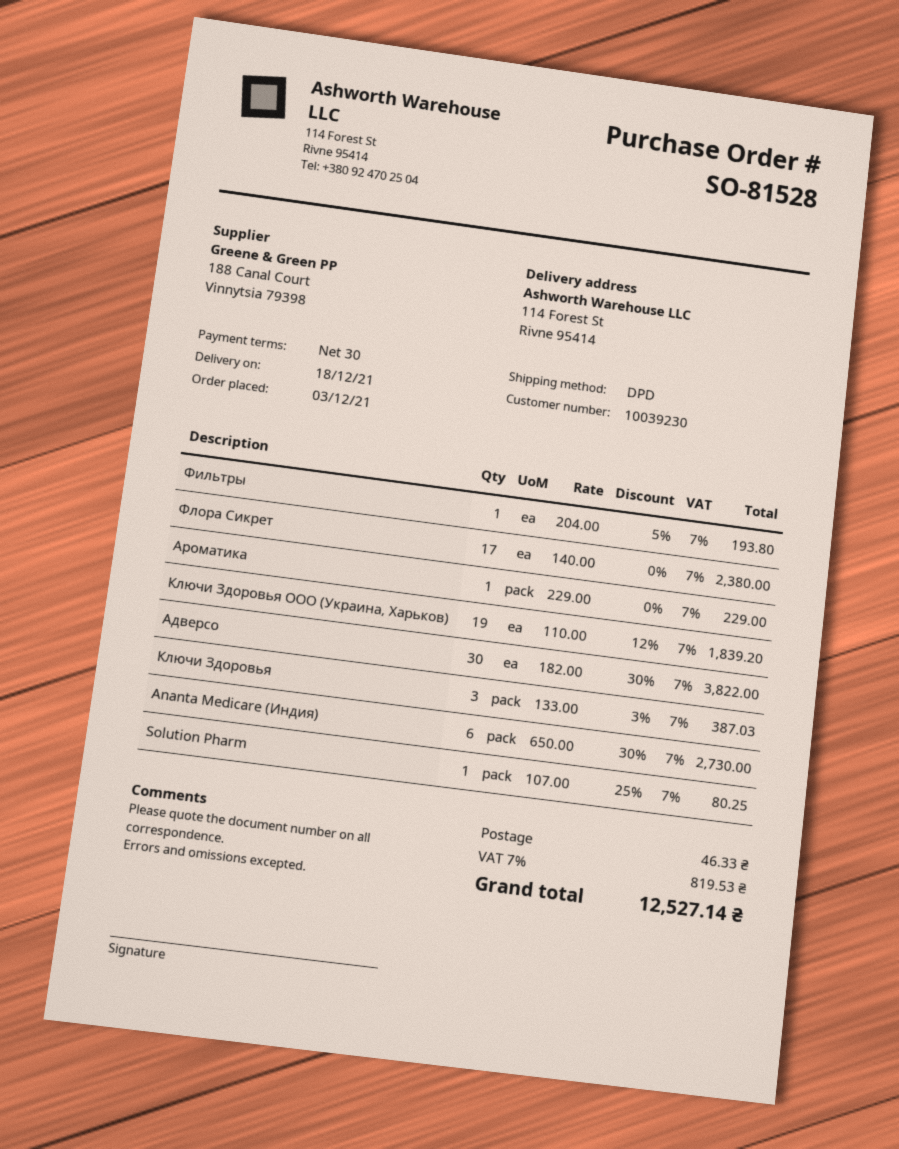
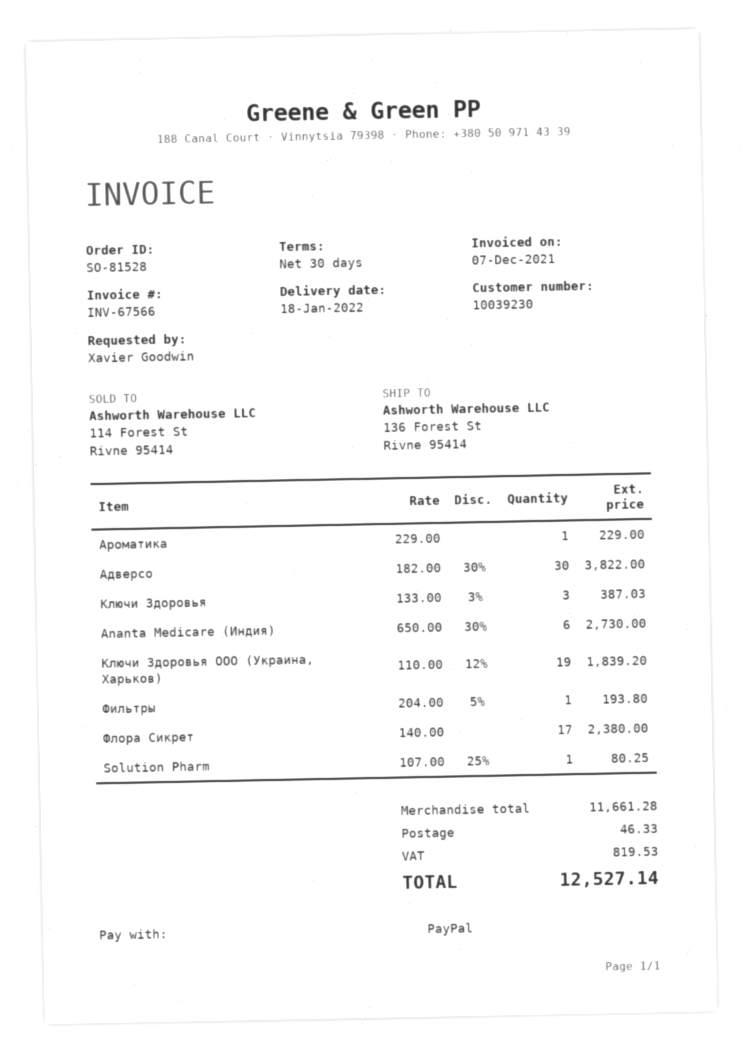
delivery date: 2021-12-18 -> 2022-01-18
ship to: 114 Forest St, Rivne 95414 -> 136 Forest St, Rivne 95414

